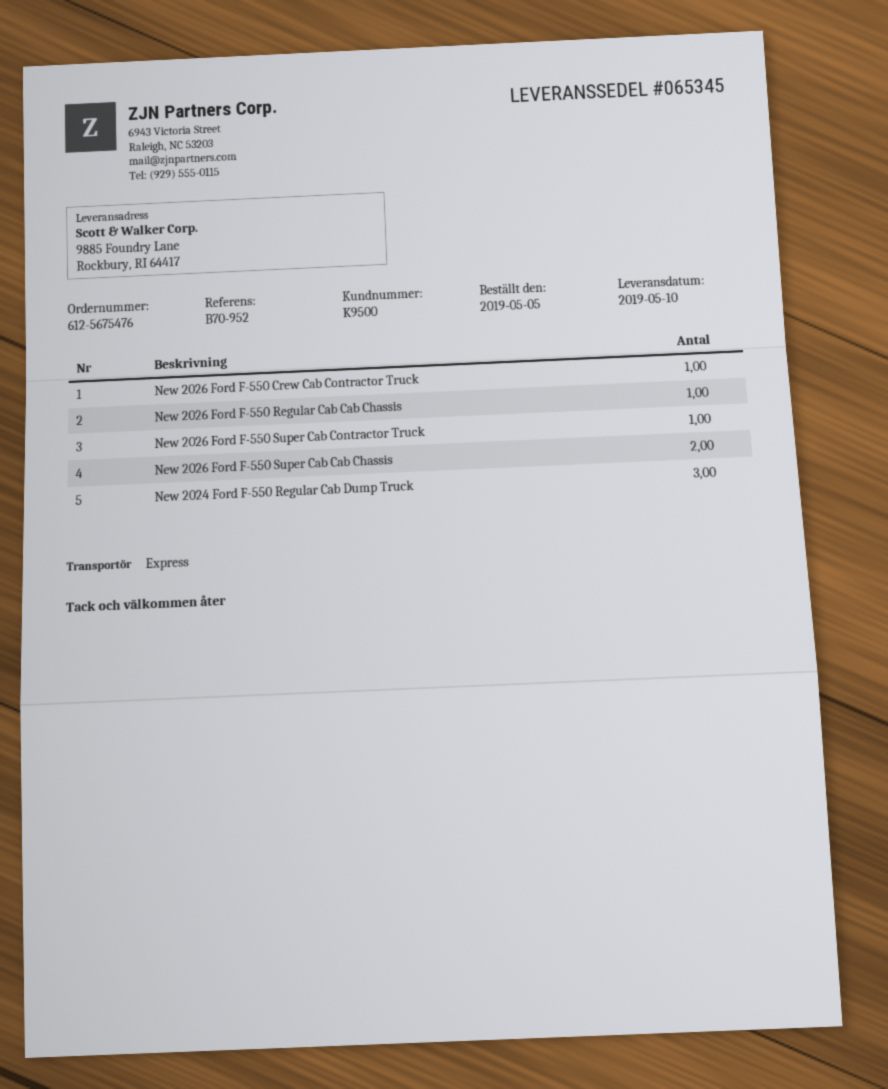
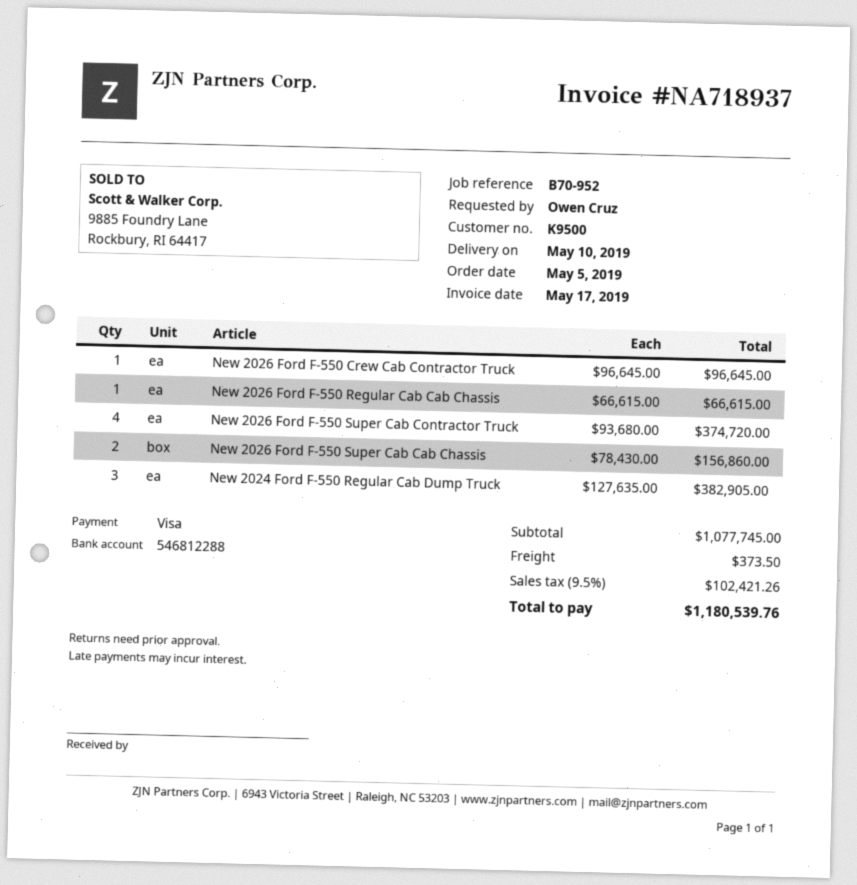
New 2026 Ford F-550 Super Cab Contractor Truck: 1 -> 4

